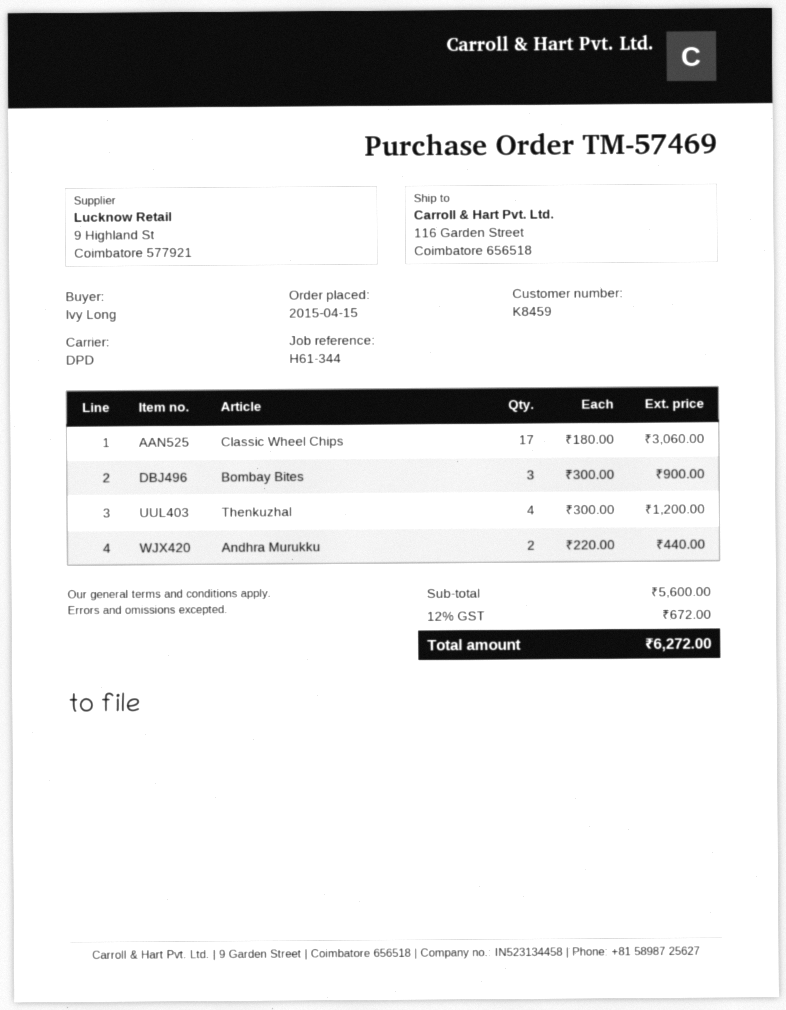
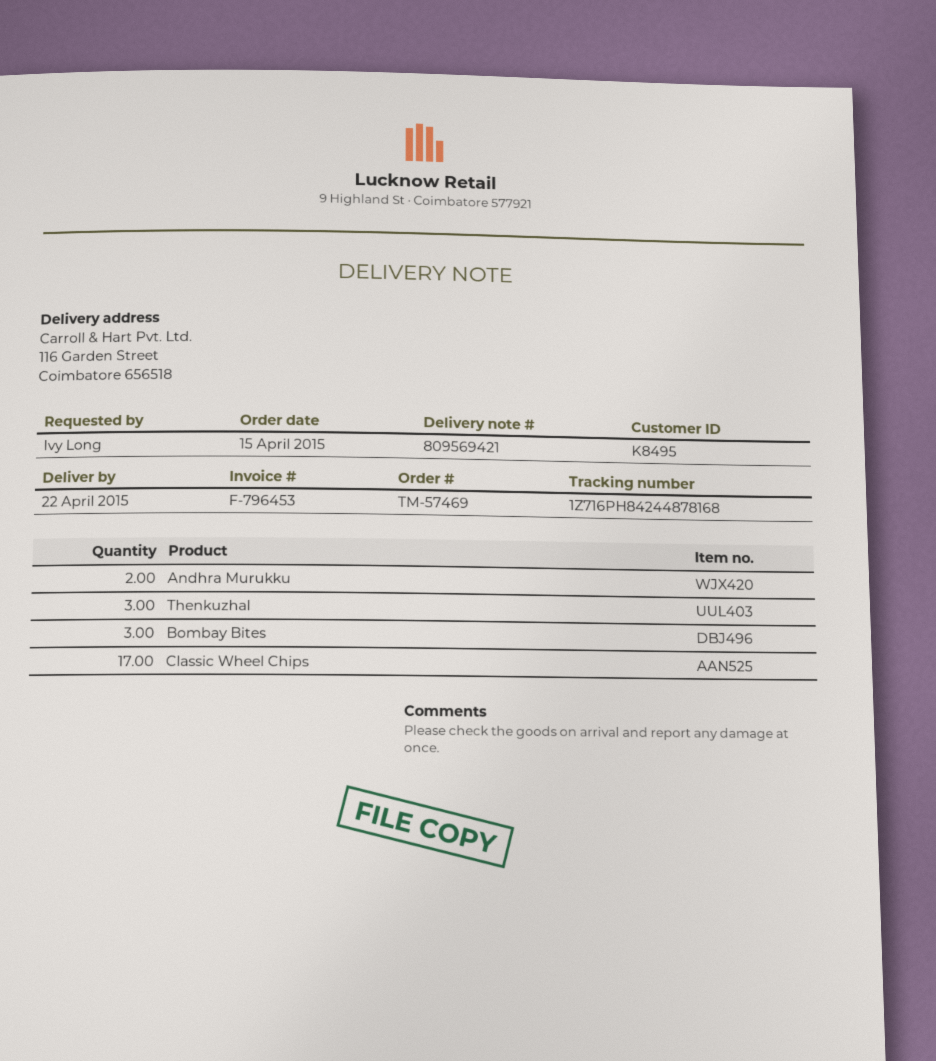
customer number: K8459 -> K8495
Thenkuzhal: 4 -> 3

